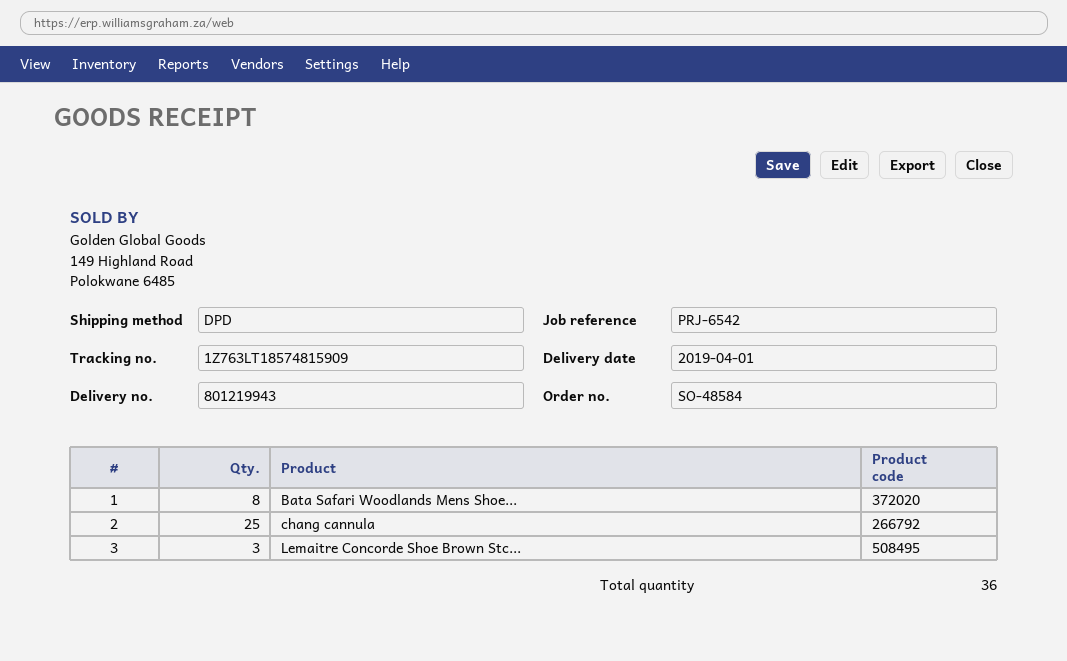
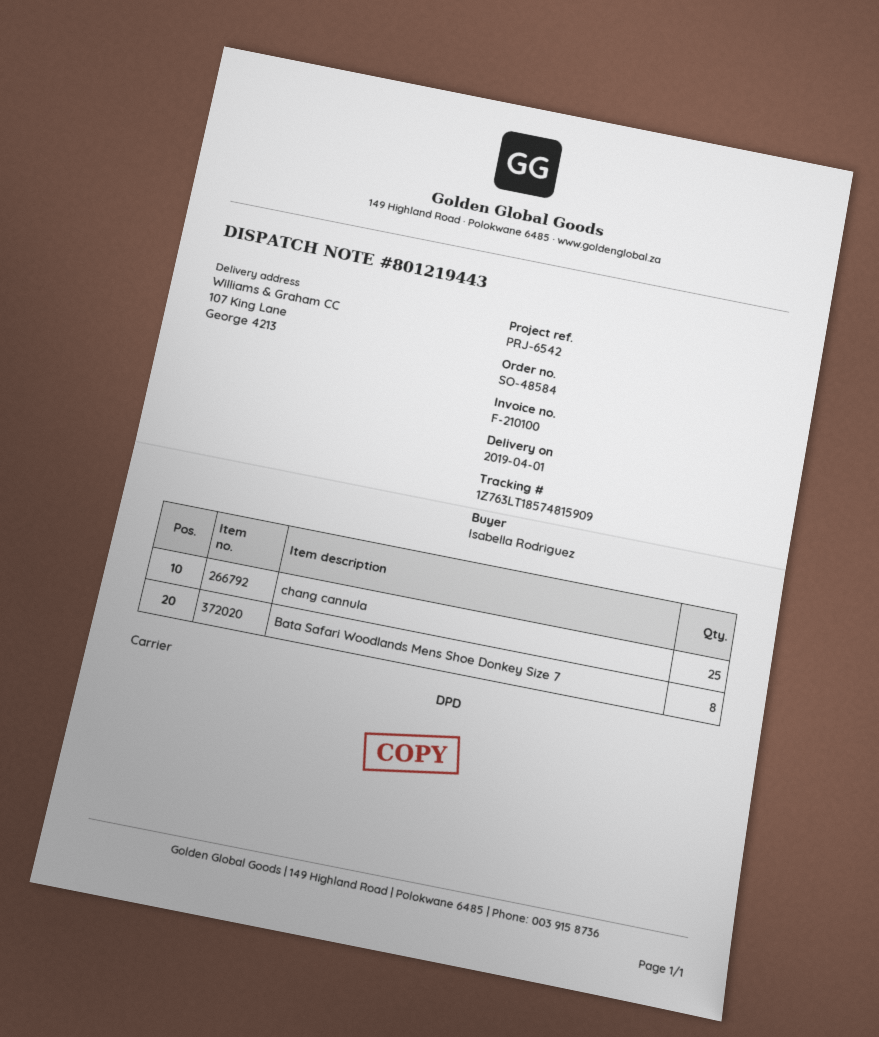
delivery note number: 801219943 -> 801219443
Lemaitre Concorde Shoe Brown Stc...: 3 -> none

